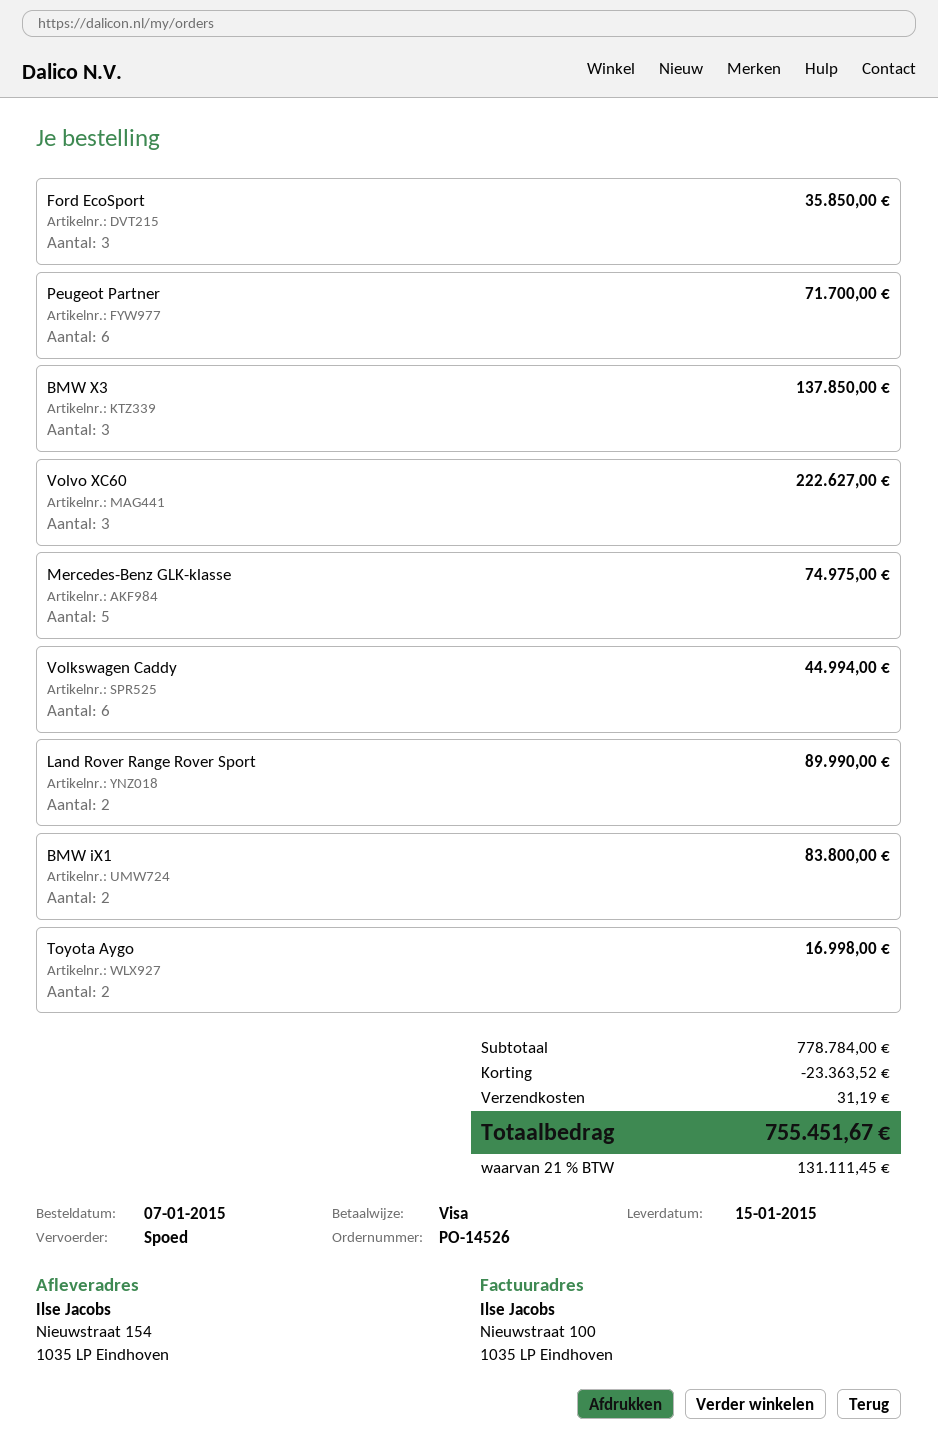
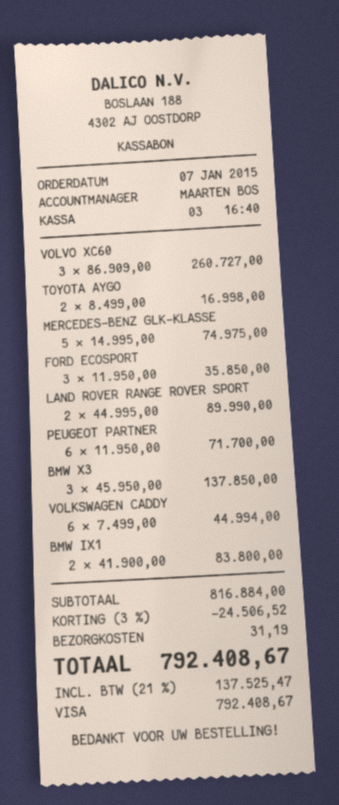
Volvo XC60: 3 for 222627.00 -> 3 for 260727.00
subtotal: 778784.00 -> 816884.00
discount: 23363.52 -> 24506.52
tax: 21% = 131111.45 -> 21% = 137525.47
total: 755451.67 -> 792408.67

